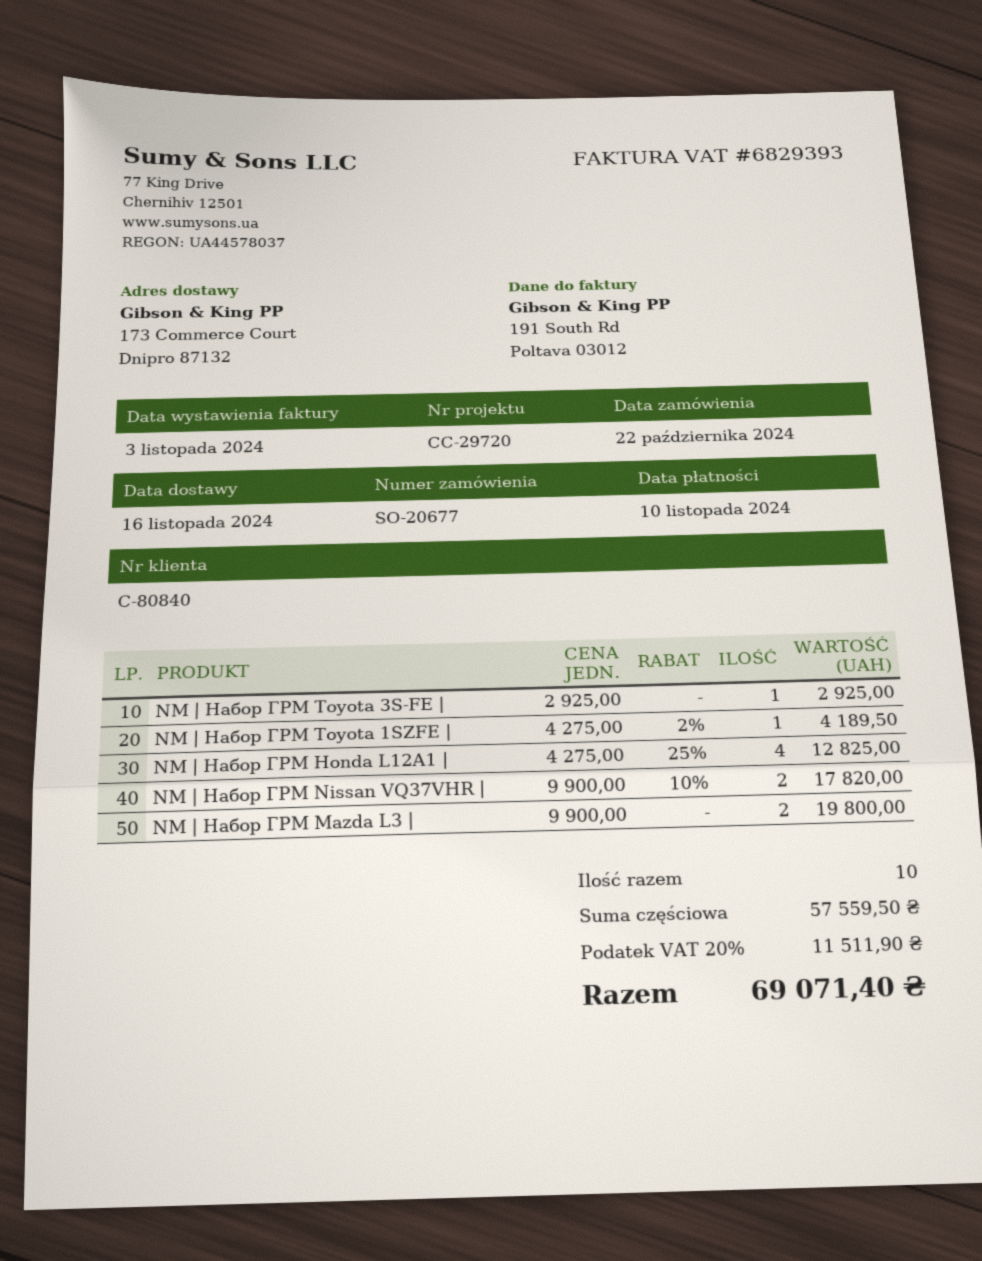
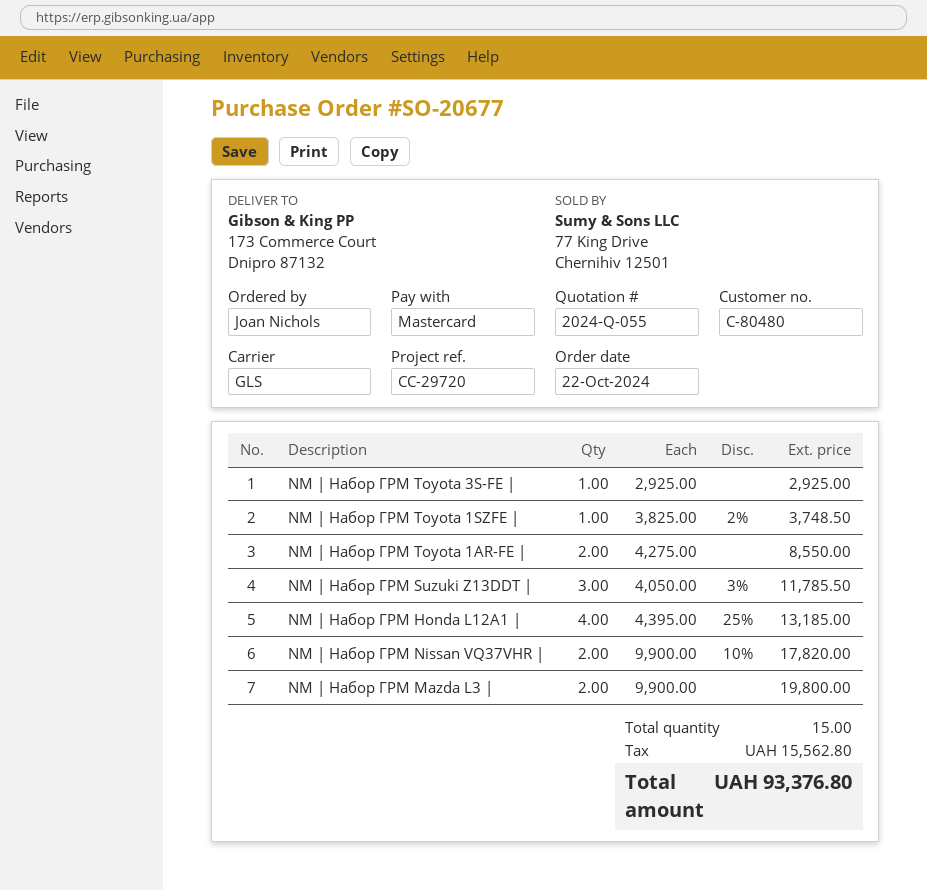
customer number: C-80840 -> C-80480
NM | Набор ГРМ Toyota 1SZFE |: 1 x 4275.00 - 2% = 4189.50 -> 1 x 3825.00 - 2% = 3748.50
NM | Набор ГРМ Honda L12A1 |: 4 x 4275.00 - 25% = 12825.00 -> 4 x 4395.00 - 25% = 13185.00
NM | Набор ГРМ Toyota 1AR-FE |: none -> 2 x 4275.00 = 8550.00
NM | Набор ГРМ Suzuki Z13DDT |: none -> 3 x 4050.00 - 3% = 11785.50
total quantity: 10 -> 15
tax: 11511.90 -> 15562.80
total: 69071.40 -> 93376.80

